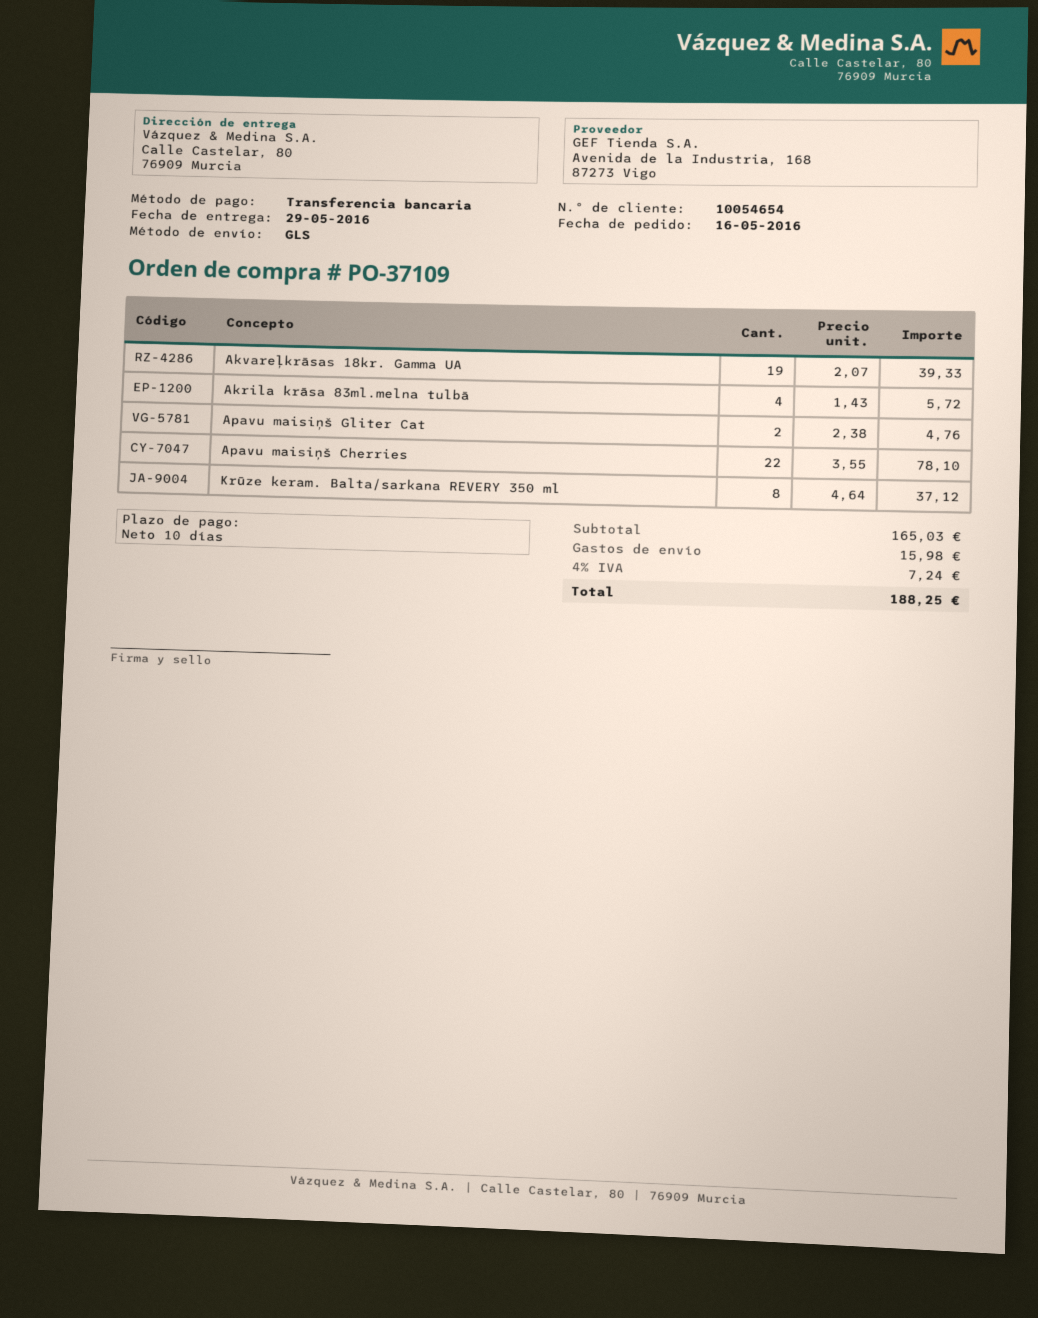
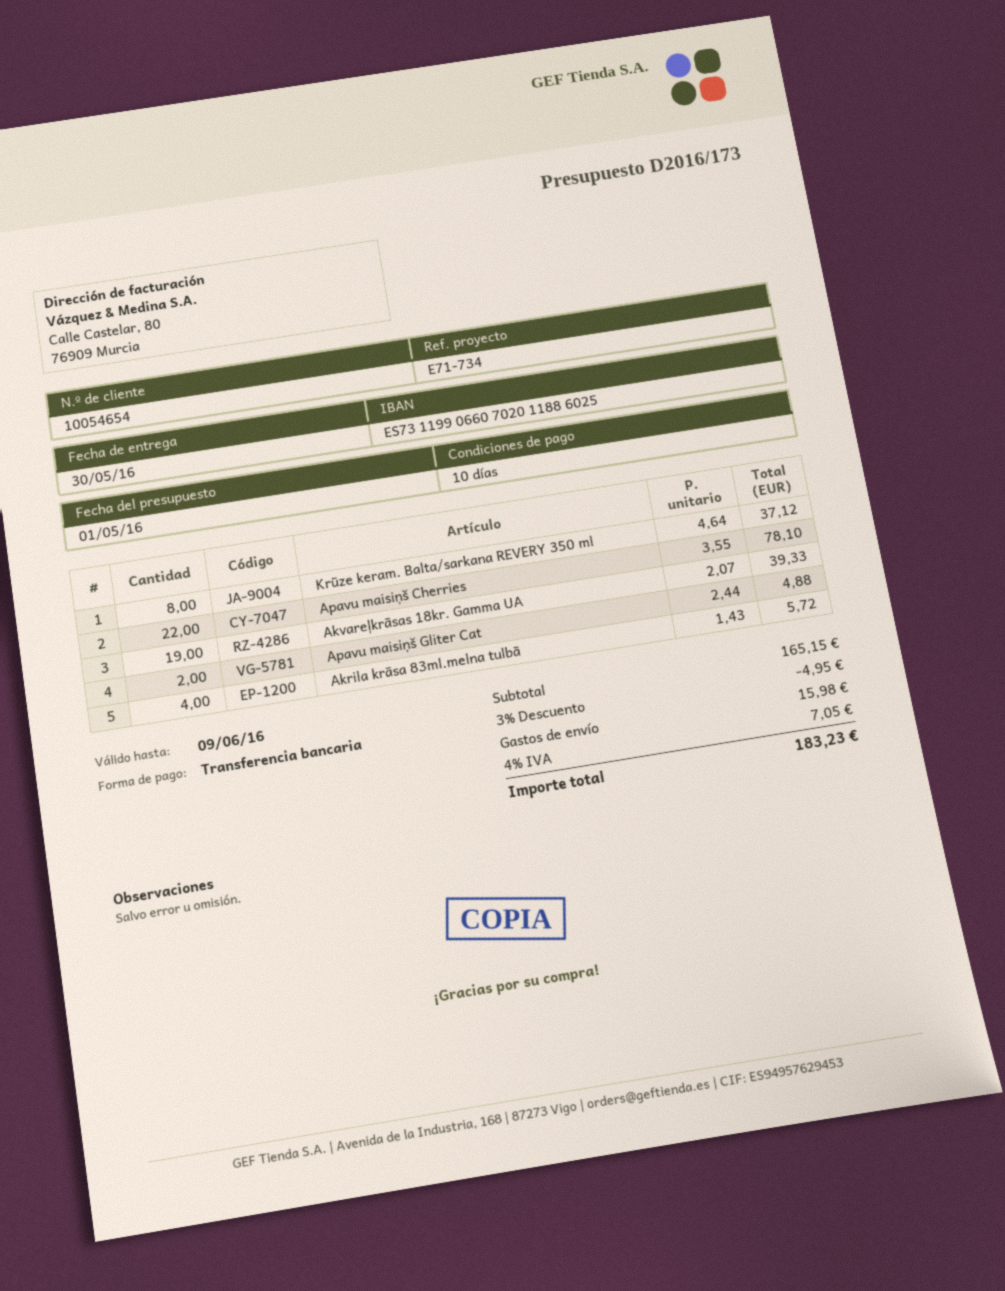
delivery date: 2016-05-29 -> 2016-05-30
Apavu maisiņš Gliter Cat: 2 x 2.38 = 4.76 -> 2 x 2.44 = 4.88
subtotal: 165.03 -> 165.15
discount: none -> 3% = 4.95
tax: 4% = 7.24 -> 4% = 7.05
total: 188.25 -> 183.23

